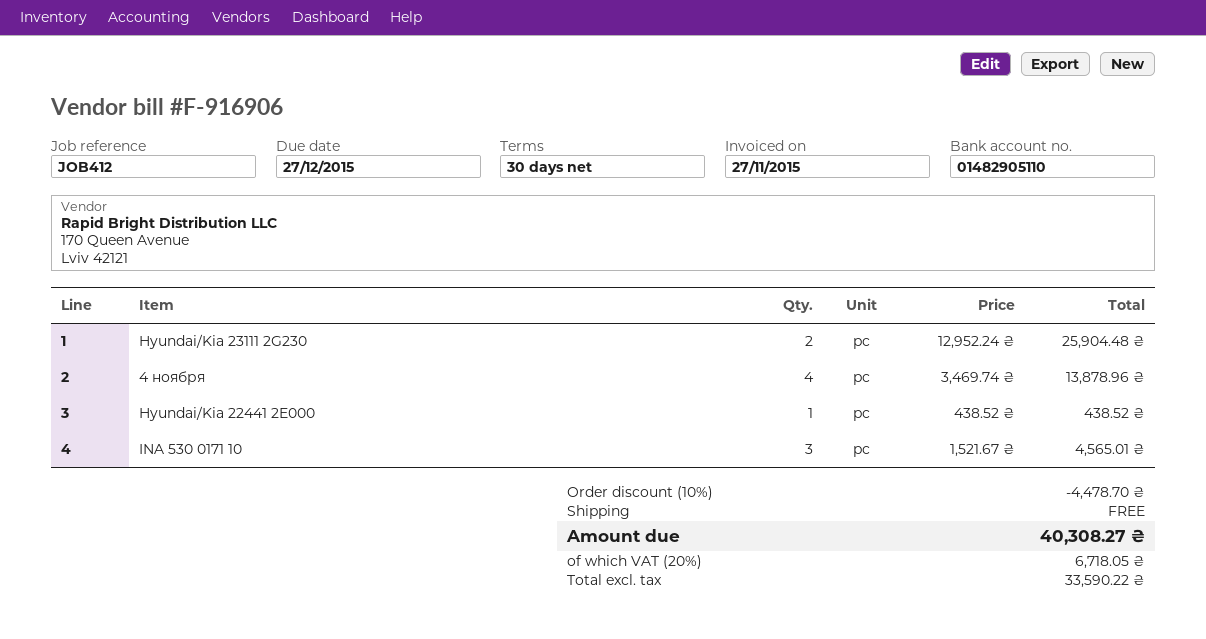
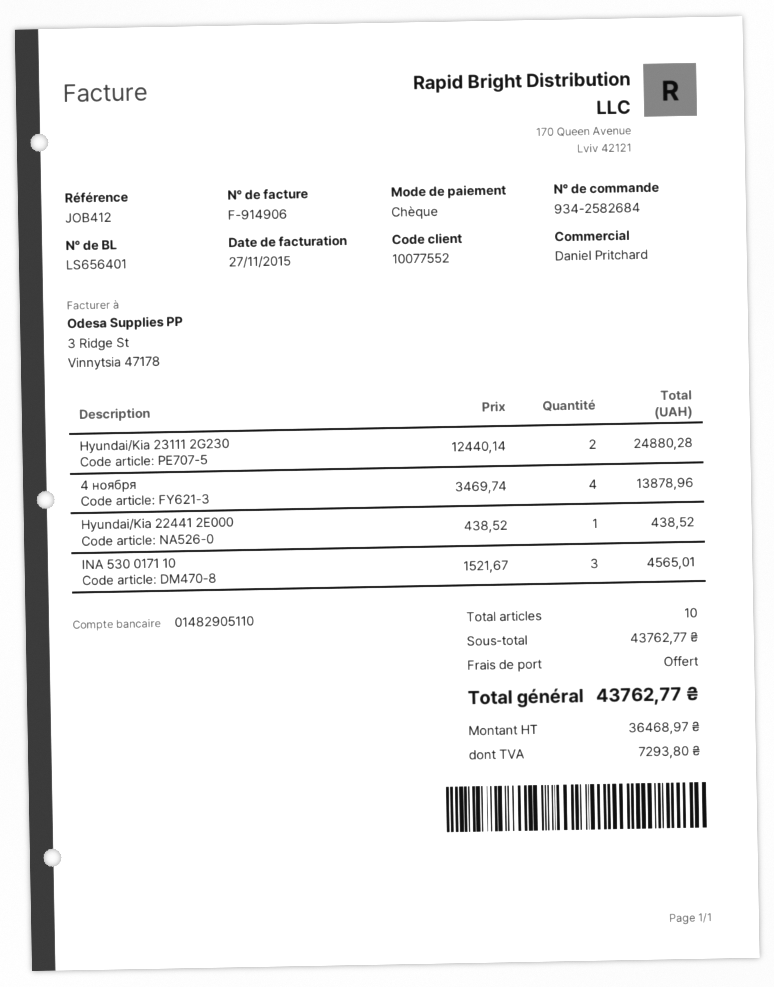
invoice number: F-916906 -> F-914906
Hyundai/Kia 23111 2G230: 2 x 12952.24 = 25904.48 -> 2 x 12440.14 = 24880.28
discount: 10% = 4478.70 -> none
net: 33590.22 -> 36468.97
tax: 6718.05 -> 7293.80
total: 40308.27 -> 43762.77

